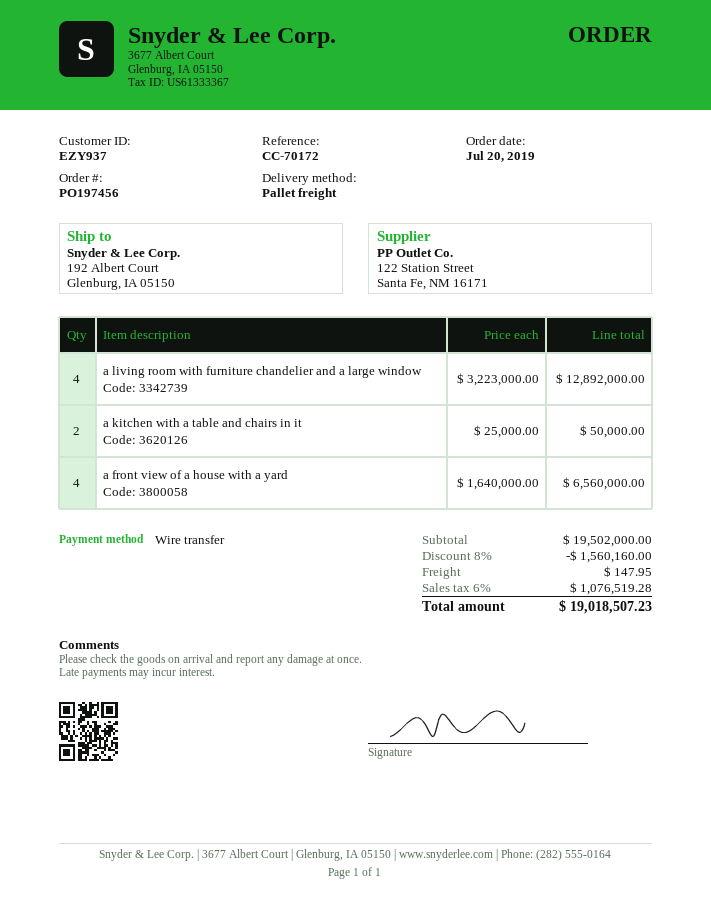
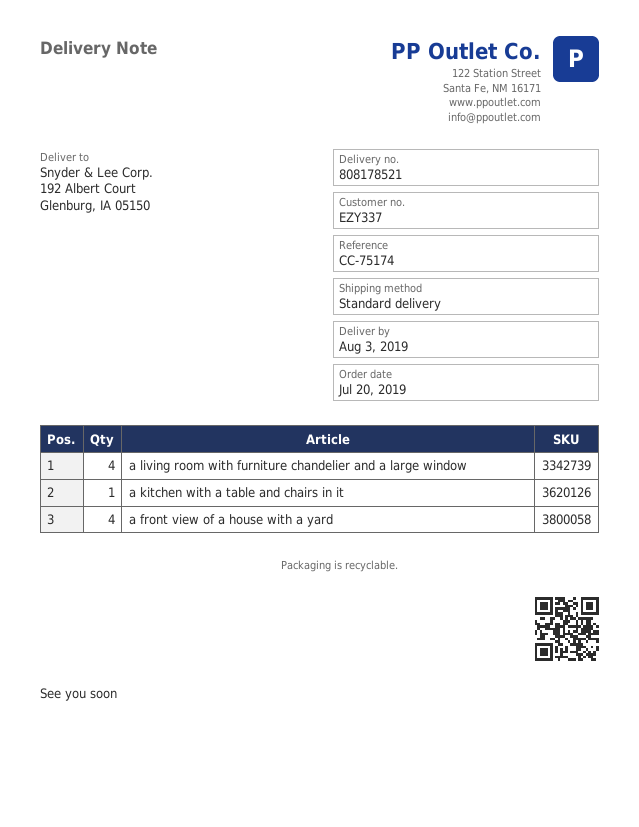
customer number: EZY937 -> EZY337
reference: CC-70172 -> CC-75174
shipping method: pallet freight -> standard
a kitchen with a table and chairs in it: 2 -> 1

